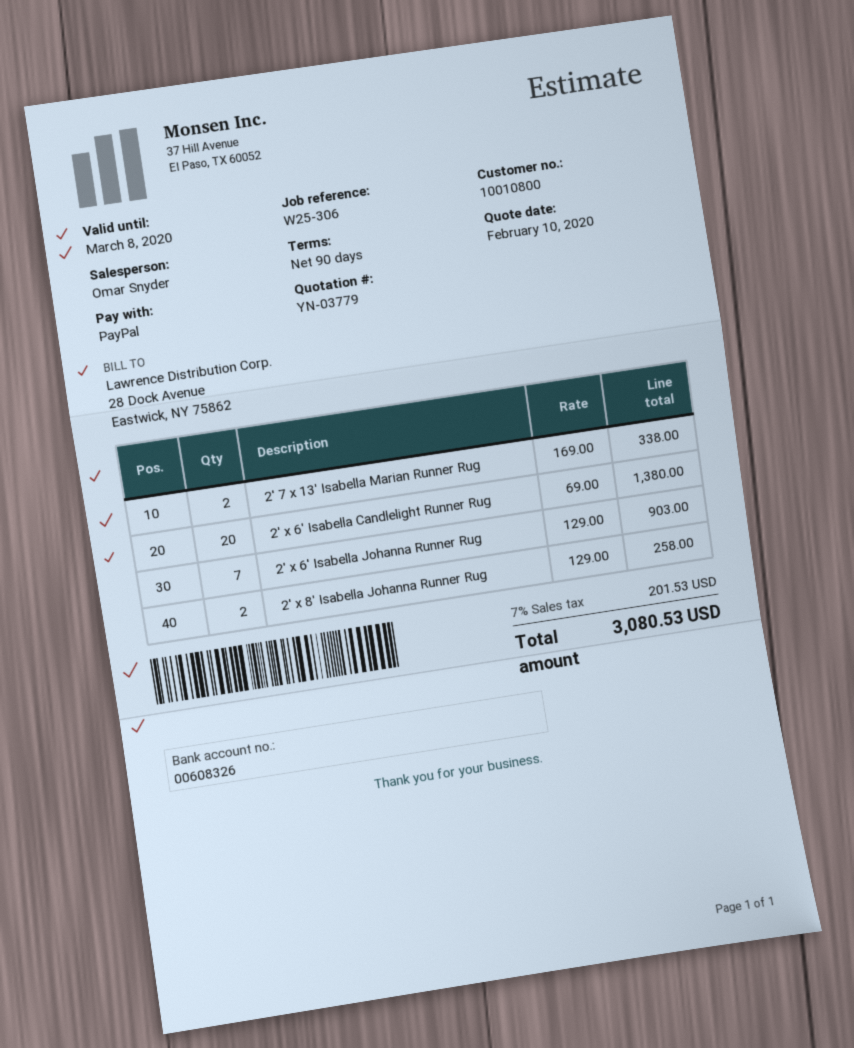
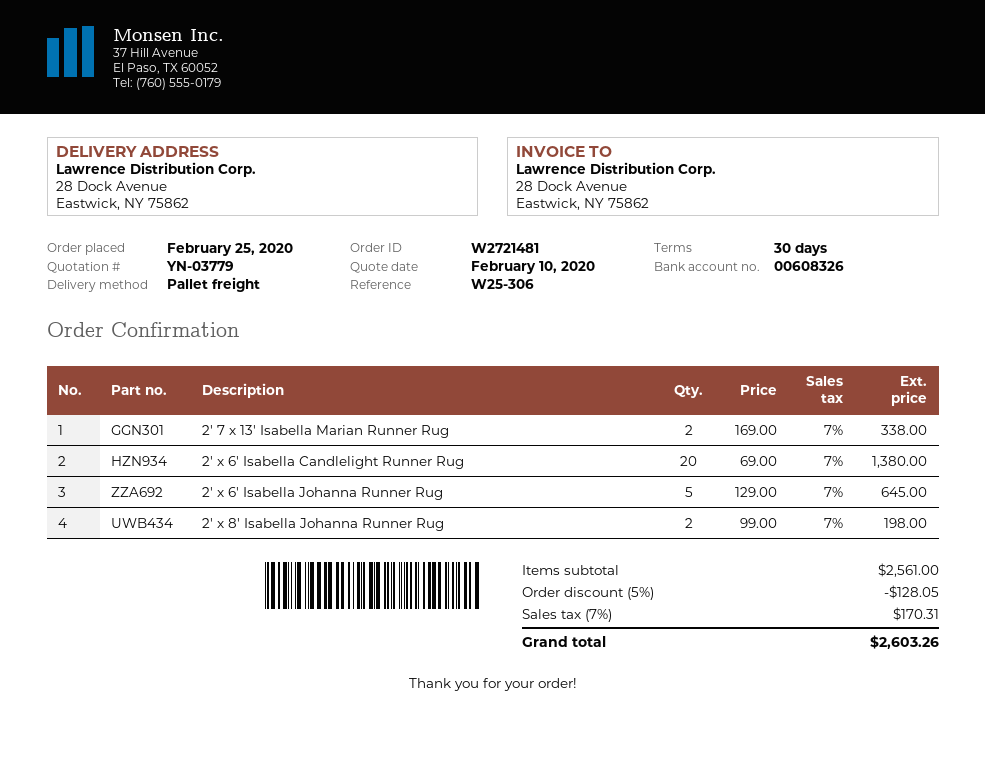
payment terms: 90 days -> 30 days
2' x 6' Isabella Johanna Runner Rug: 7 x 129.00 = 903.00 -> 5 x 129.00 = 645.00
2' x 8' Isabella Johanna Runner Rug: 2 x 129.00 = 258.00 -> 2 x 99.00 = 198.00
discount: none -> 5% = 128.05
tax: 7% = 201.53 -> 7% = 170.31
total: 3080.53 -> 2603.26

